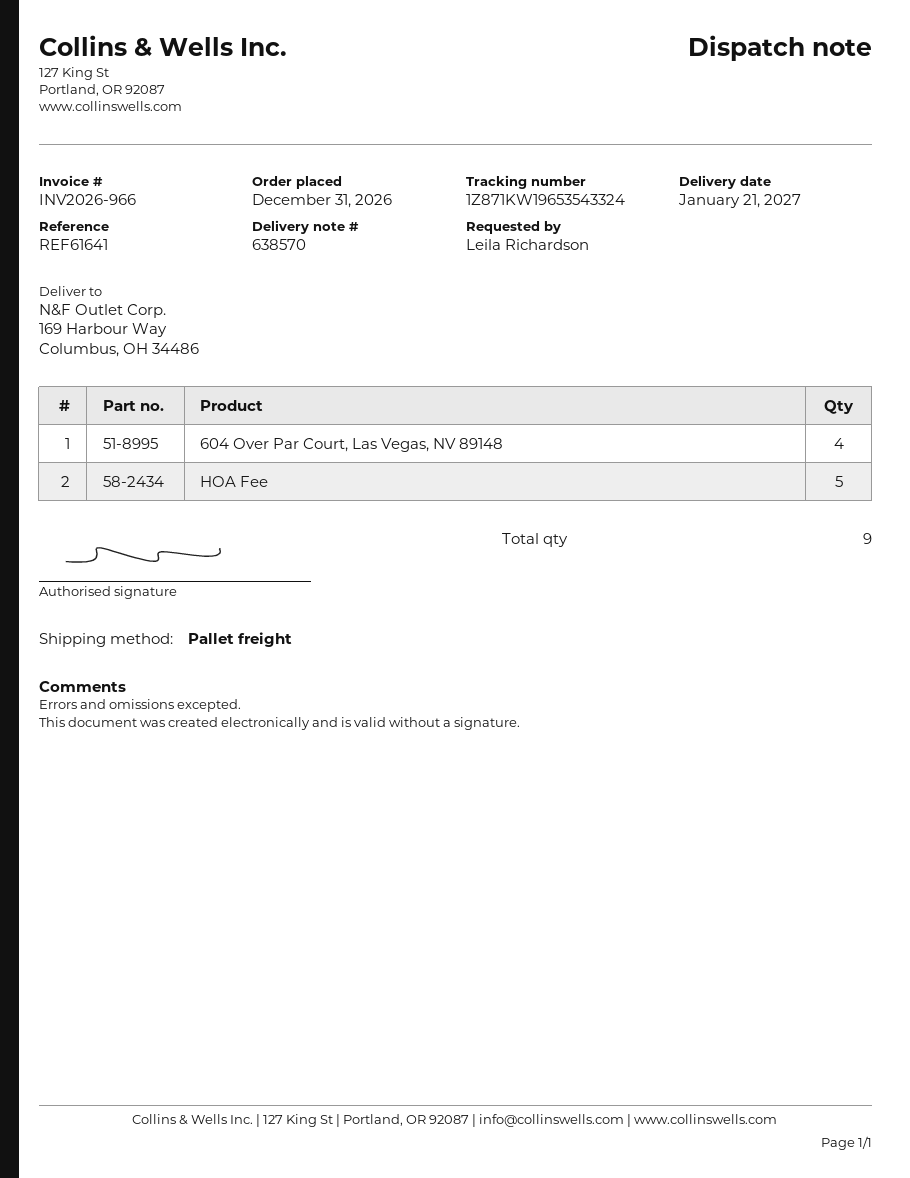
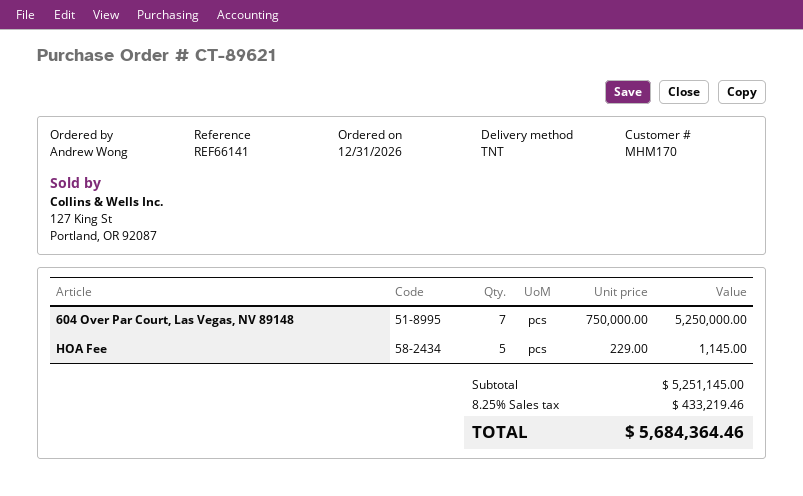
reference: REF61641 -> REF66141
ordered by: Leila Richardson -> Andrew Wong
shipping method: pallet freight -> TNT
604 Over Par Court, Las Vegas, NV 89148: 4 -> 7

